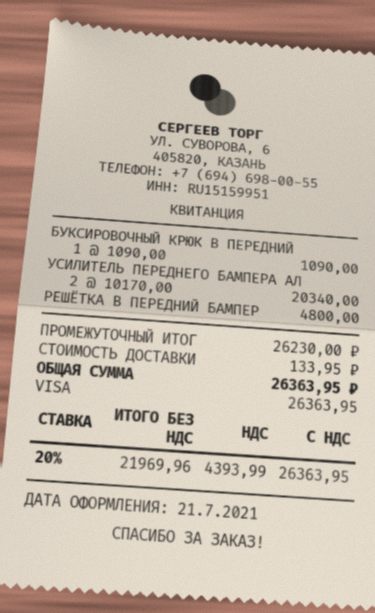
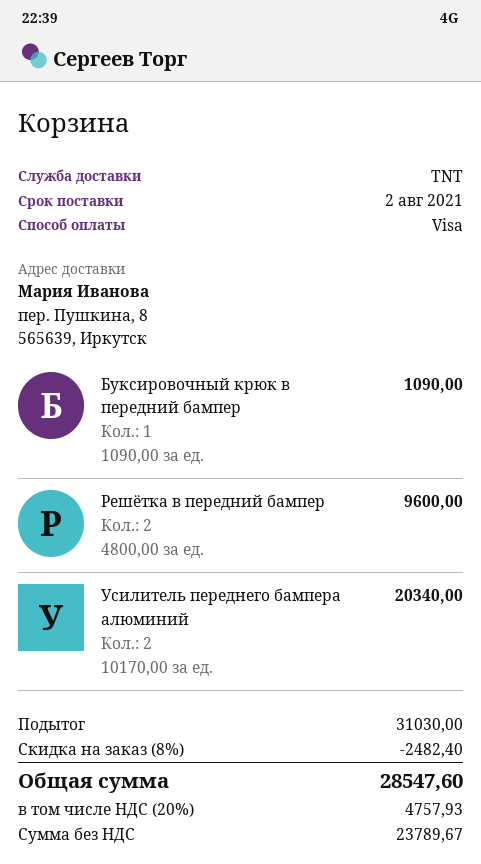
РЕШЁТКА В ПЕРЕДНИЙ БАМПЕР: 1 x 4800.00 = 4800.00 -> 2 x 4800.00 = 9600.00
subtotal: 26230.00 -> 31030.00
discount: none -> 8% = 2482.40
shipping: 133.95 -> none
net: 21969.96 -> 23789.67
tax: 20% = 4393.99 -> 20% = 4757.93
total: 26363.95 -> 28547.60

